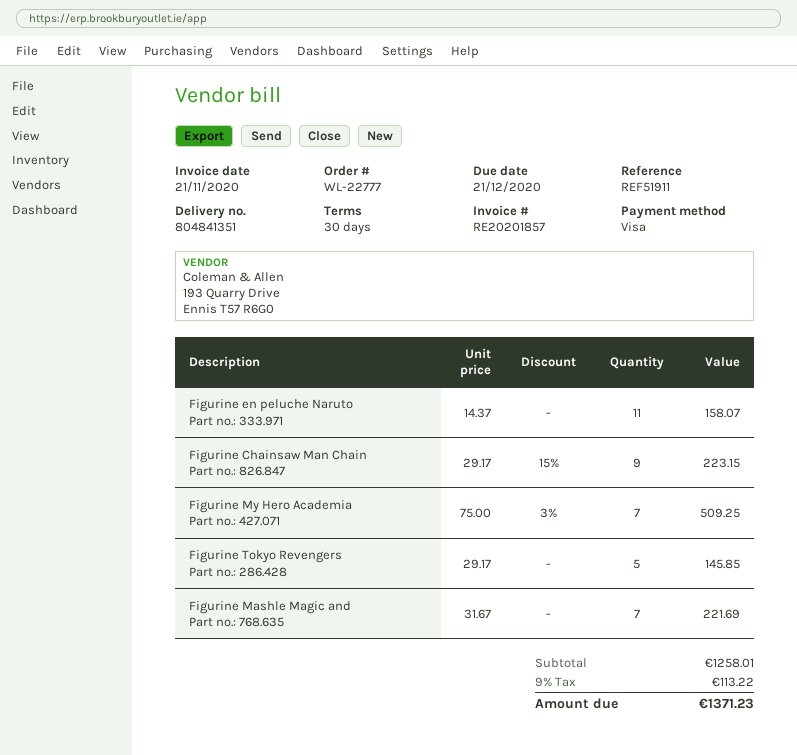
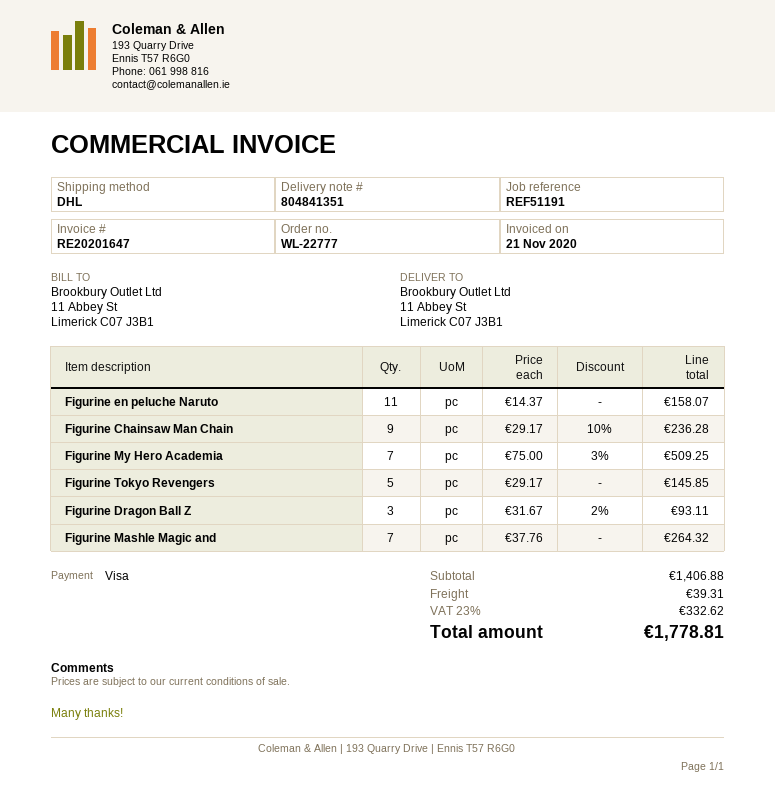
invoice number: RE20201857 -> RE20201647
reference: REF51911 -> REF51191
Figurine Chainsaw Man Chain: 9 x 29.17 - 15% = 223.15 -> 9 x 29.17 - 10% = 236.28
Figurine Mashle Magic and: 7 x 31.67 = 221.69 -> 7 x 37.76 = 264.32
Figurine Dragon Ball Z: none -> 3 x 31.67 - 2% = 93.11
subtotal: 1258.01 -> 1406.88
shipping: none -> 39.31
tax: 9% = 113.22 -> 23% = 332.62
total: 1371.23 -> 1778.81

